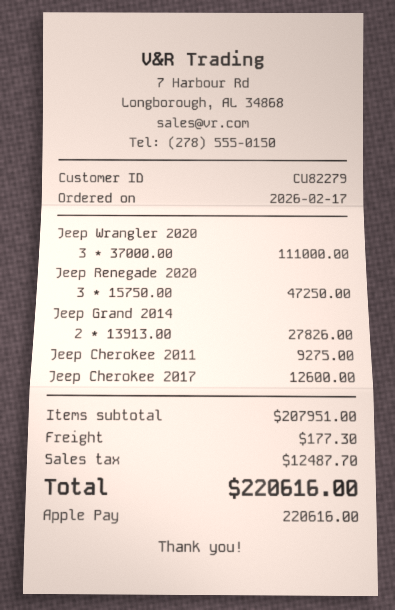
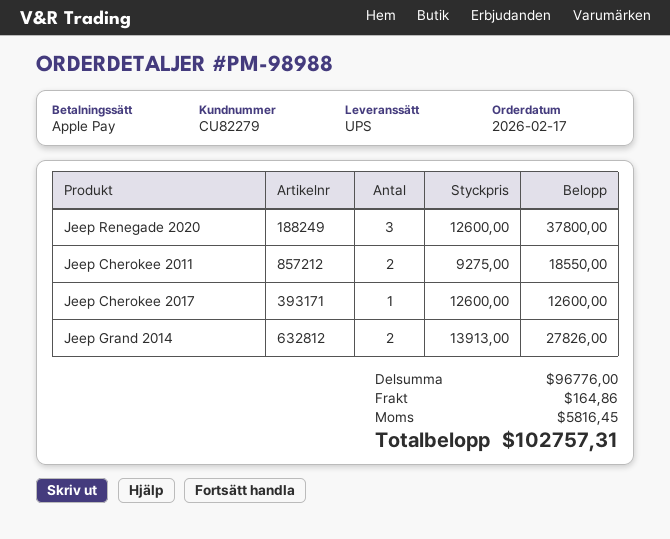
Jeep Wrangler 2020: 3 x 37000.00 = 111000.00 -> none
Jeep Renegade 2020: 3 x 15750.00 = 47250.00 -> 3 x 12600.00 = 37800.00
Jeep Cherokee 2011: 1 x 9275.00 = 9275.00 -> 2 x 9275.00 = 18550.00
subtotal: 207951.00 -> 96776.00
shipping: 177.30 -> 164.86
tax: 12487.70 -> 5816.45
total: 220616.00 -> 102757.31

